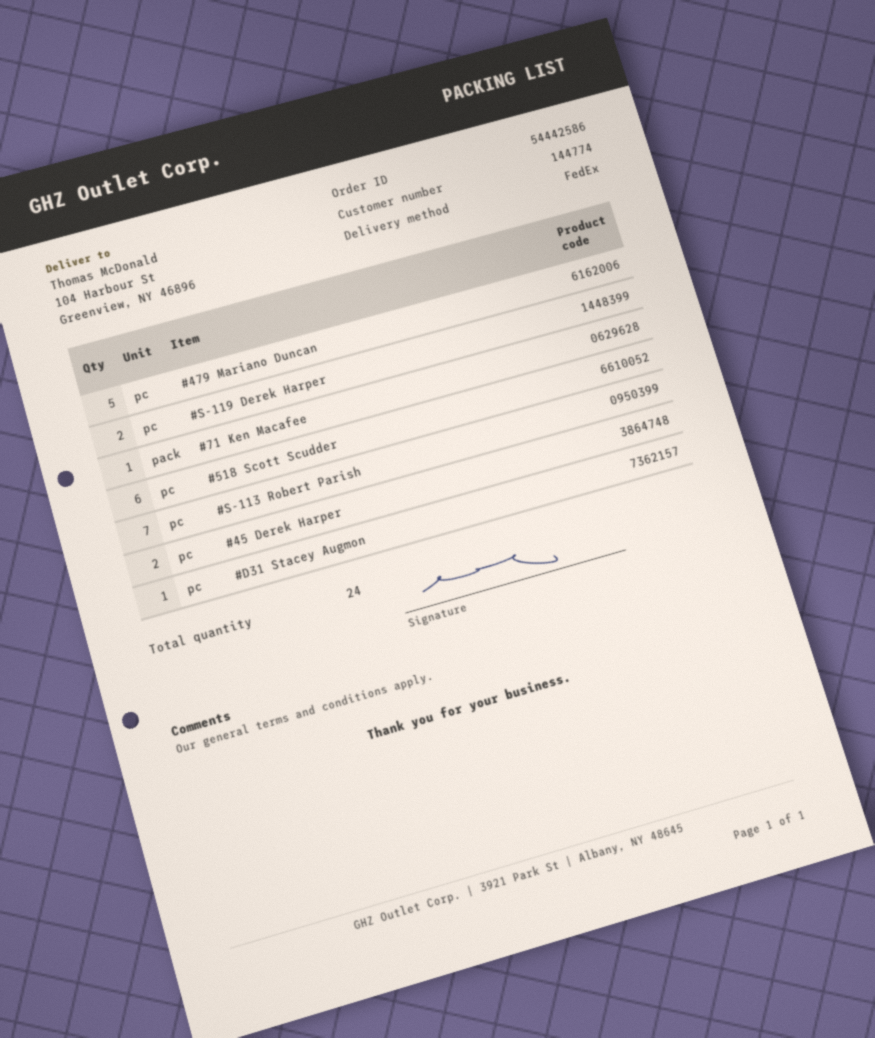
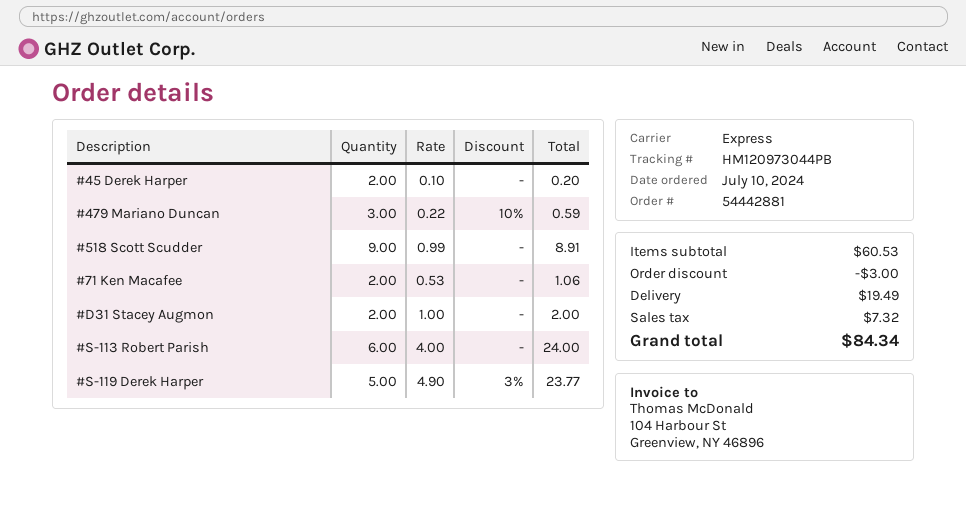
order number: 54442586 -> 54442881
shipping method: FedEx -> express
#479 Mariano Duncan: 5 -> 3
#S-119 Derek Harper: 2 -> 5
#71 Ken Macafee: 1 -> 2
#518 Scott Scudder: 6 -> 9
#S-113 Robert Parish: 7 -> 6
#D31 Stacey Augmon: 1 -> 2

